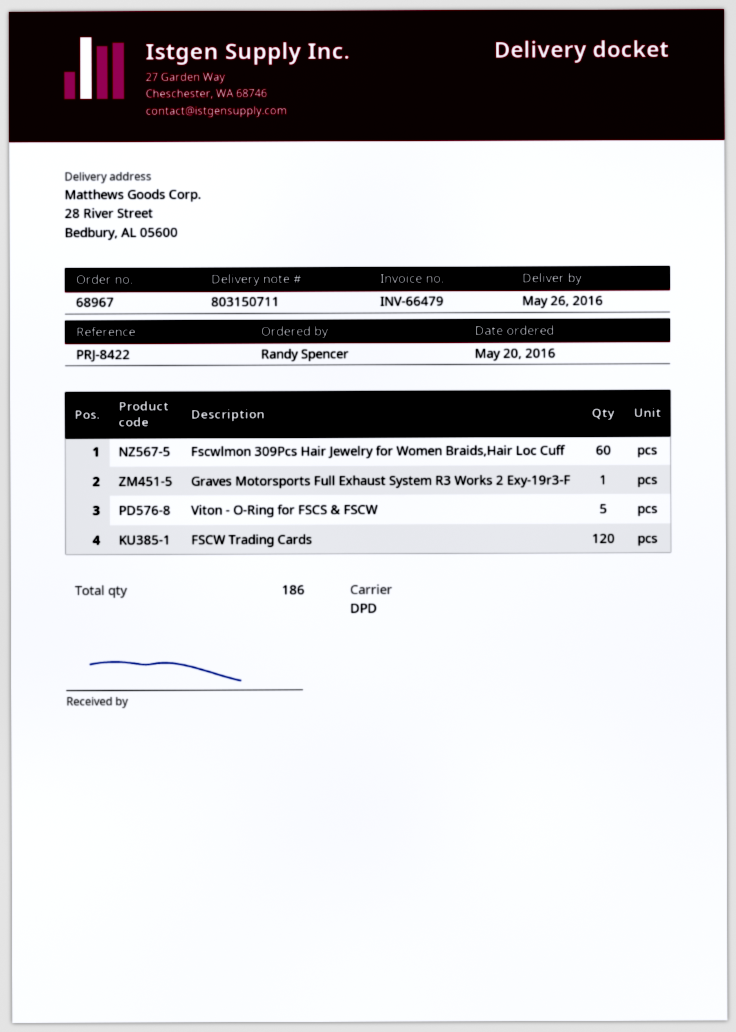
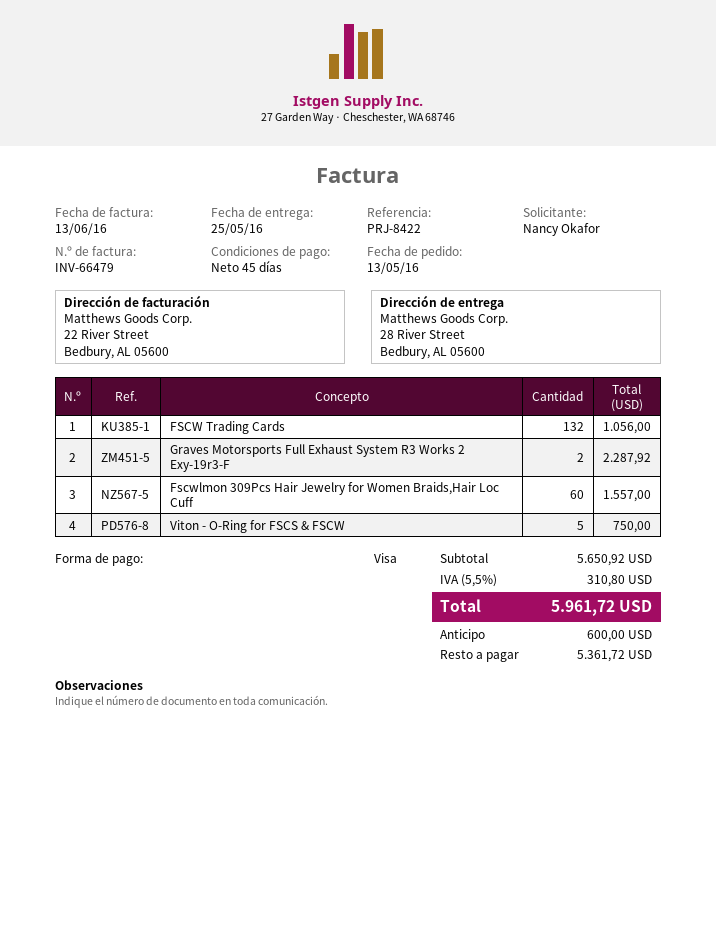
order date: 2016-05-20 -> 2016-05-13
delivery date: 2016-05-26 -> 2016-05-25
ordered by: Randy Spencer -> Nancy Okafor
Graves Motorsports Full Exhaust System R3 Works 2 Exy-19r3-F: 1 -> 2
FSCW Trading Cards: 120 -> 132

